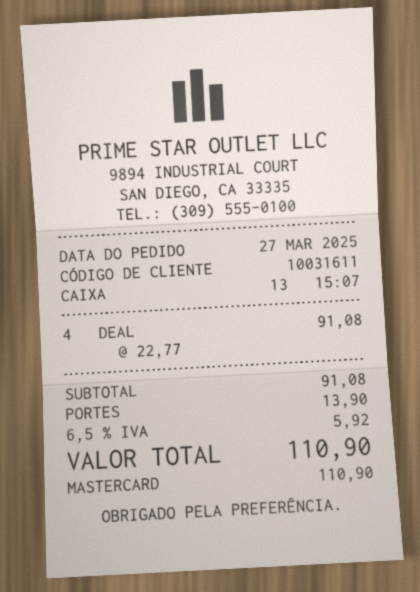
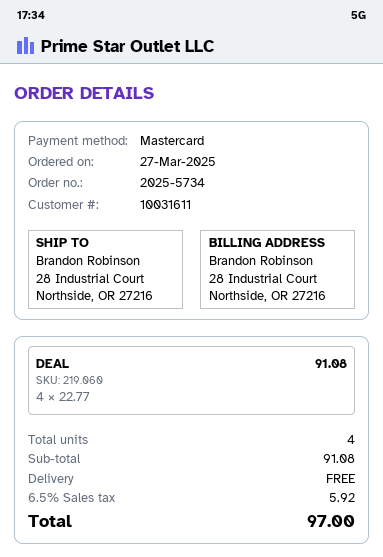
shipping: 13.90 -> 0.00
total: 110.90 -> 97.00

